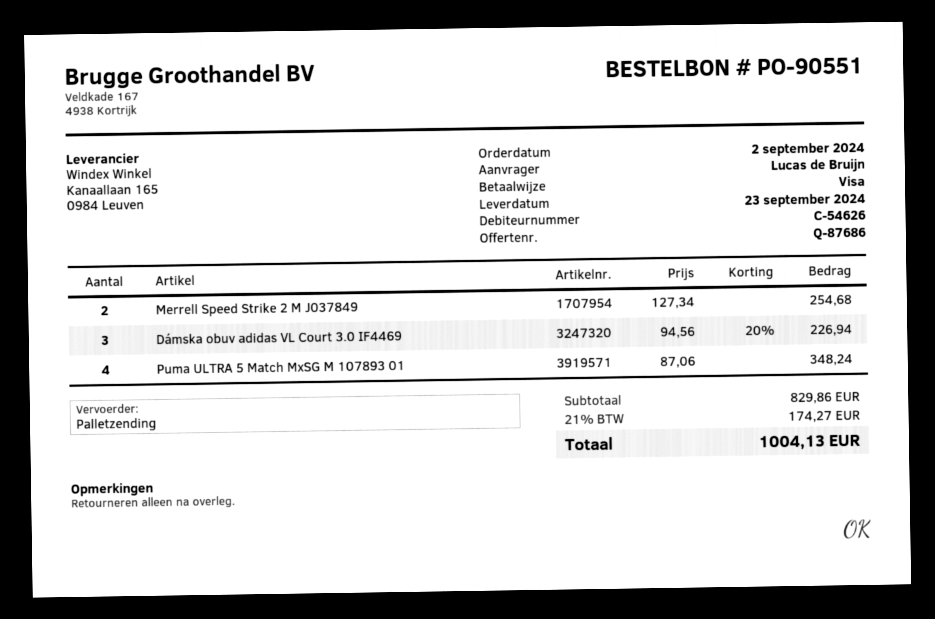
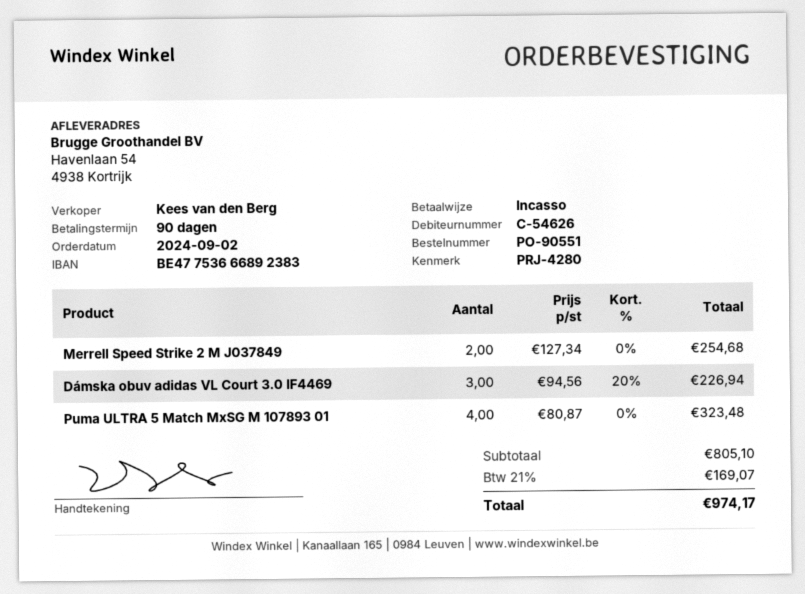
payment method: Visa -> direct debit
Puma ULTRA 5 Match MxSG M 107893 01: 4 x 87.06 = 348.24 -> 4 x 80.87 = 323.48
subtotal: 829.86 -> 805.10
tax: 21% = 174.27 -> 21% = 169.07
total: 1004.13 -> 974.17

